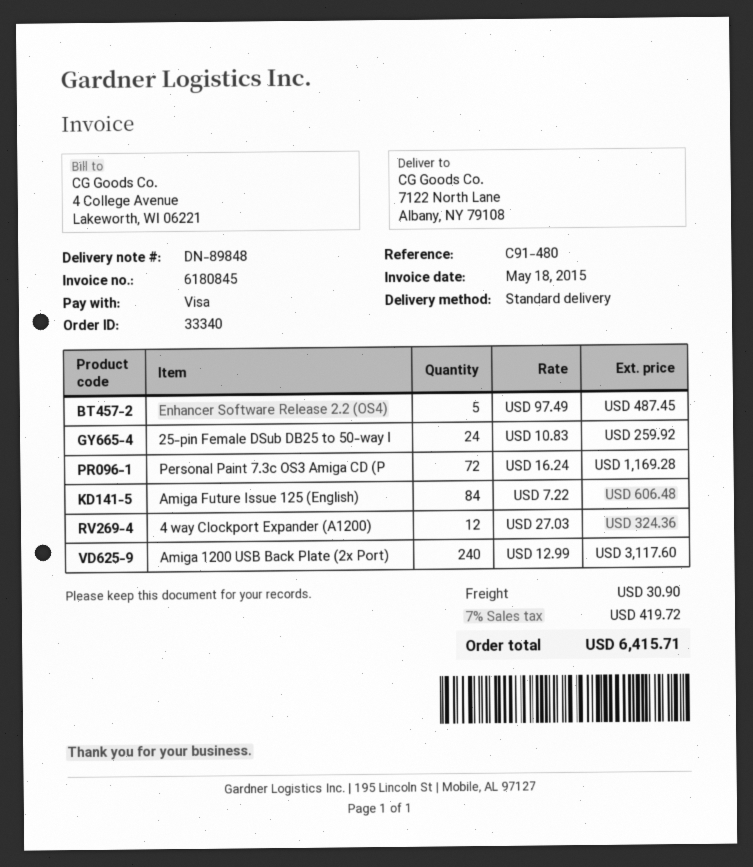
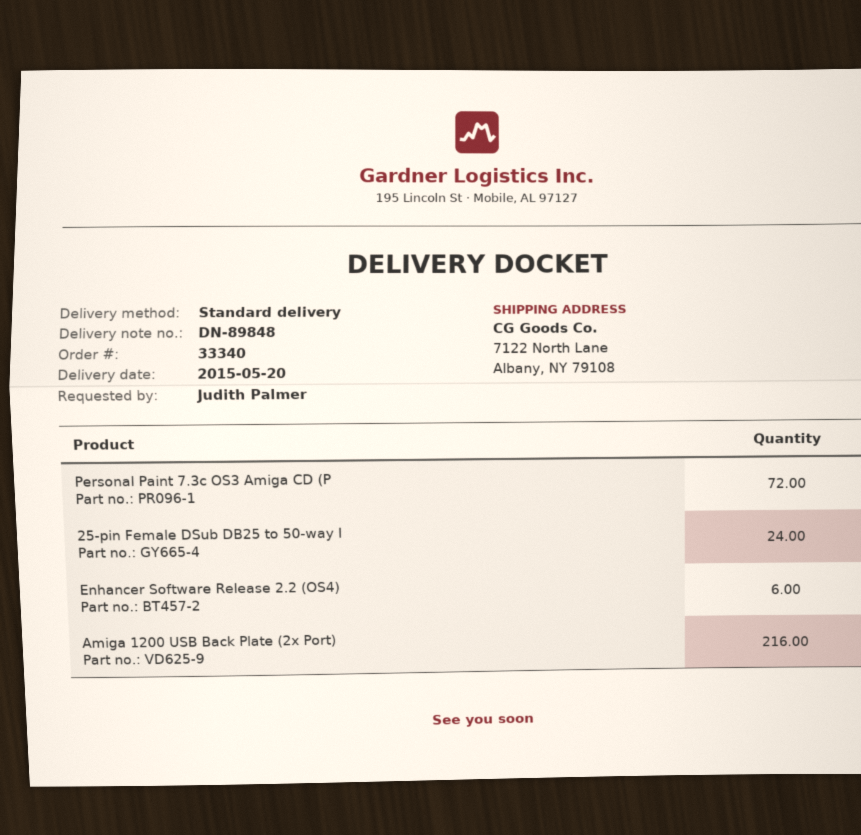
Enhancer Software Release 2.2 (OS4): 5 -> 6
Amiga Future Issue 125 (English): 84 -> none
4 way Clockport Expander (A1200): 12 -> none
Amiga 1200 USB Back Plate (2x Port): 240 -> 216

